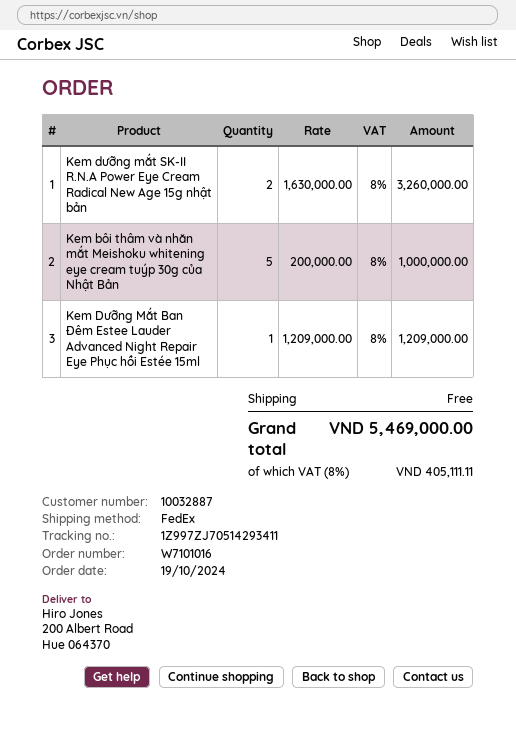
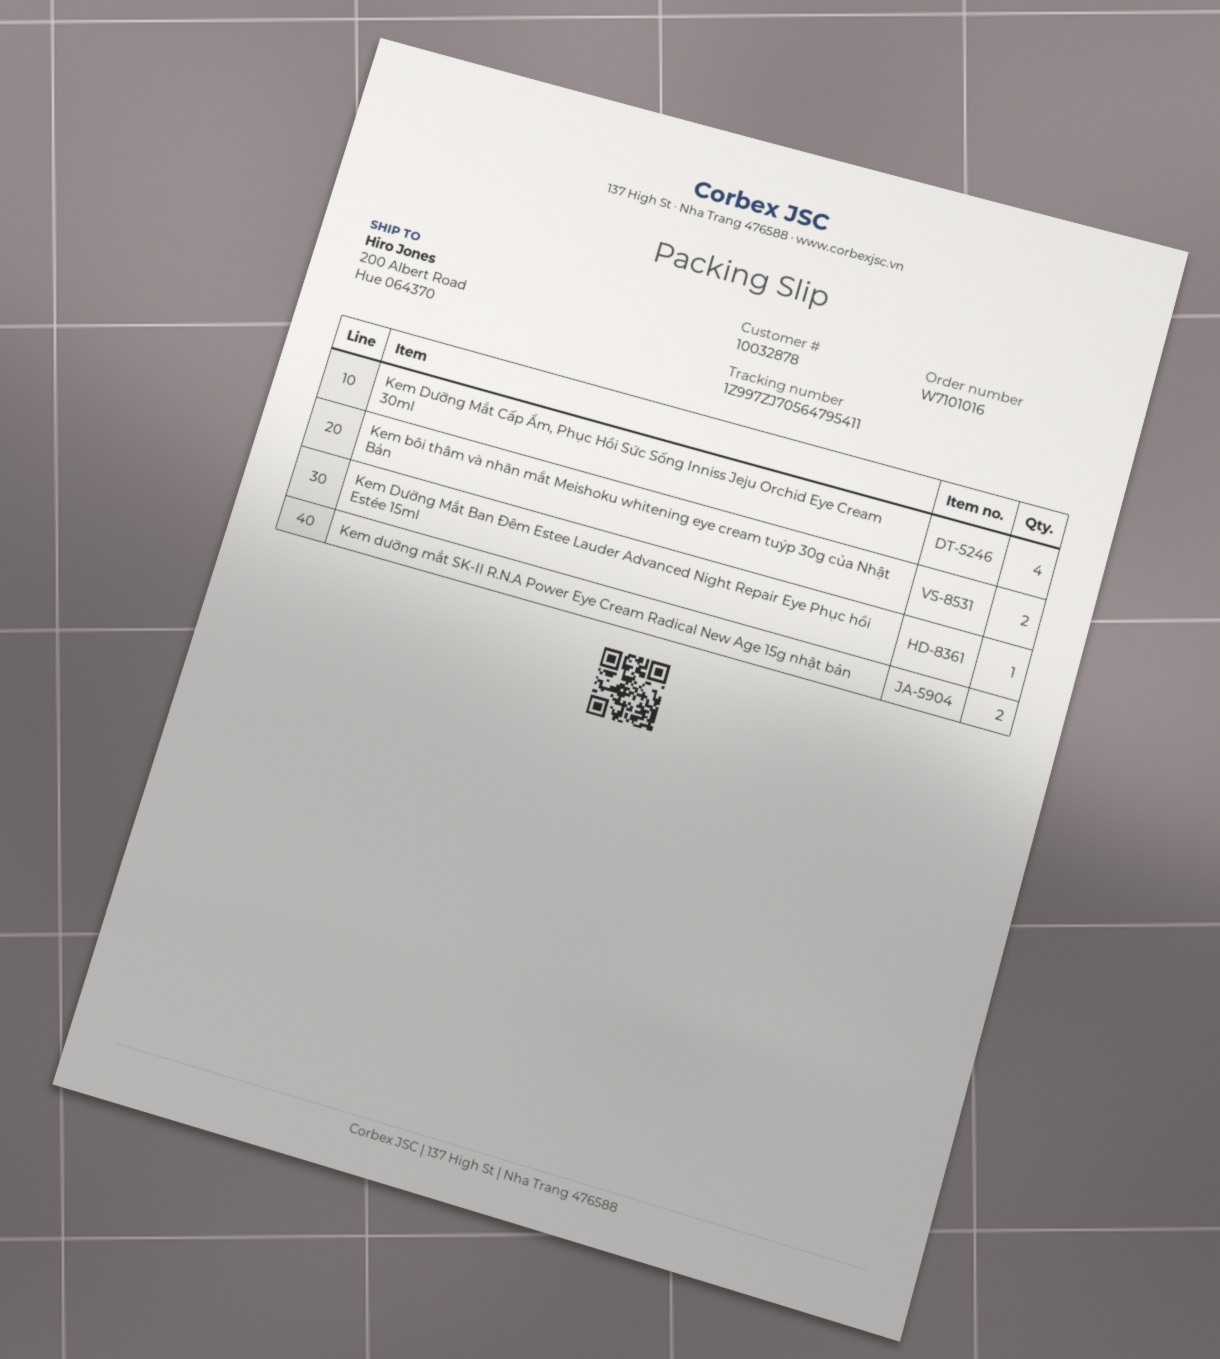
customer number: 10032887 -> 10032878
tracking number: 1Z997ZJ70514293411 -> 1Z997ZJ70564795411
Kem bôi thâm và nhăn mắt Meishoku whitening eye cream tuýp 30g của Nhật Bản: 5 -> 2
Kem Dưỡng Mắt Cấp Ẩm, Phục Hồi Sức Sống Inniss Jeju Orchid Eye Cream 30ml: none -> 4

